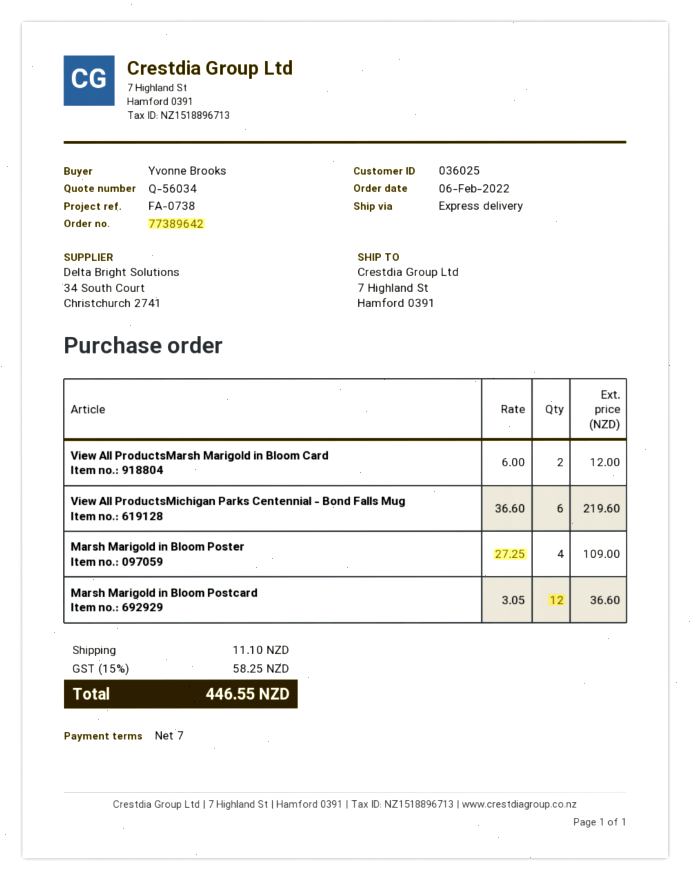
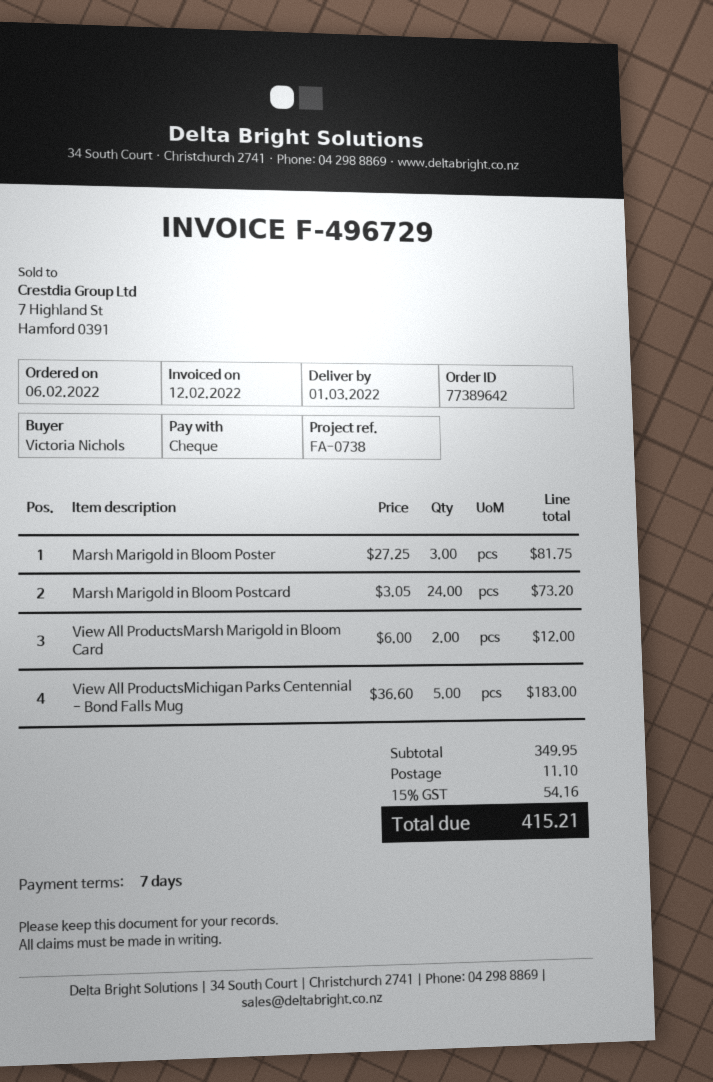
ordered by: Yvonne Brooks -> Victoria Nichols
View All ProductsMichigan Parks Centennial - Bond Falls Mug: 6 x 36.60 = 219.60 -> 5 x 36.60 = 183.00
Marsh Marigold in Bloom Poster: 4 x 27.25 = 109.00 -> 3 x 27.25 = 81.75
Marsh Marigold in Bloom Postcard: 12 x 3.05 = 36.60 -> 24 x 3.05 = 73.20
tax: 15% = 58.25 -> 15% = 54.16
total: 446.55 -> 415.21

